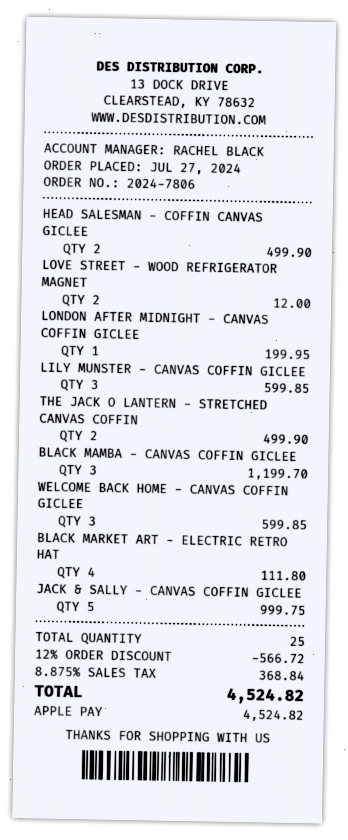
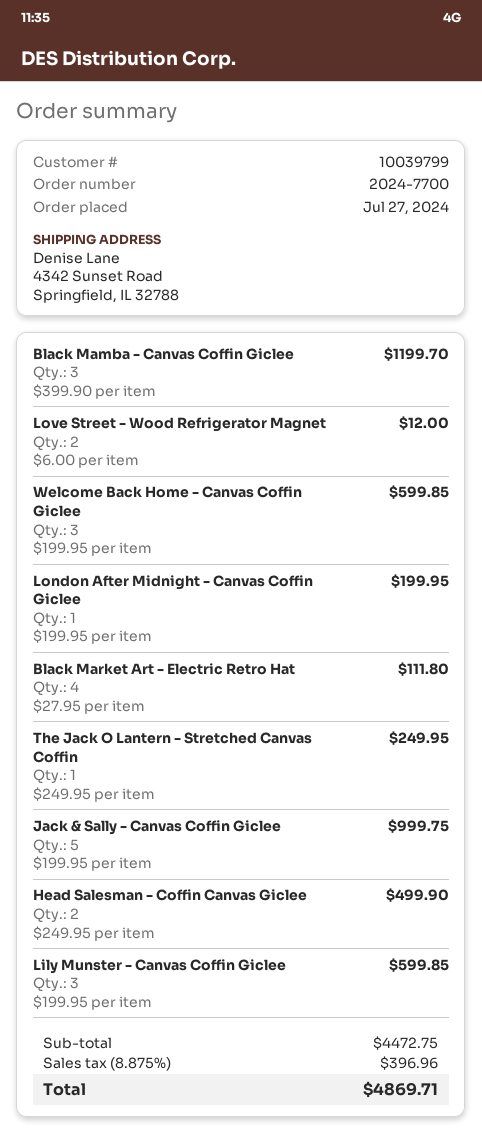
order number: 2024-7806 -> 2024-7700
THE JACK O LANTERN - STRETCHED CANVAS COFFIN: 2 for 499.90 -> 1 for 249.95
discount: 12% = 566.72 -> none
tax: 8.875% = 368.84 -> 8.875% = 396.96
total: 4524.82 -> 4869.71

